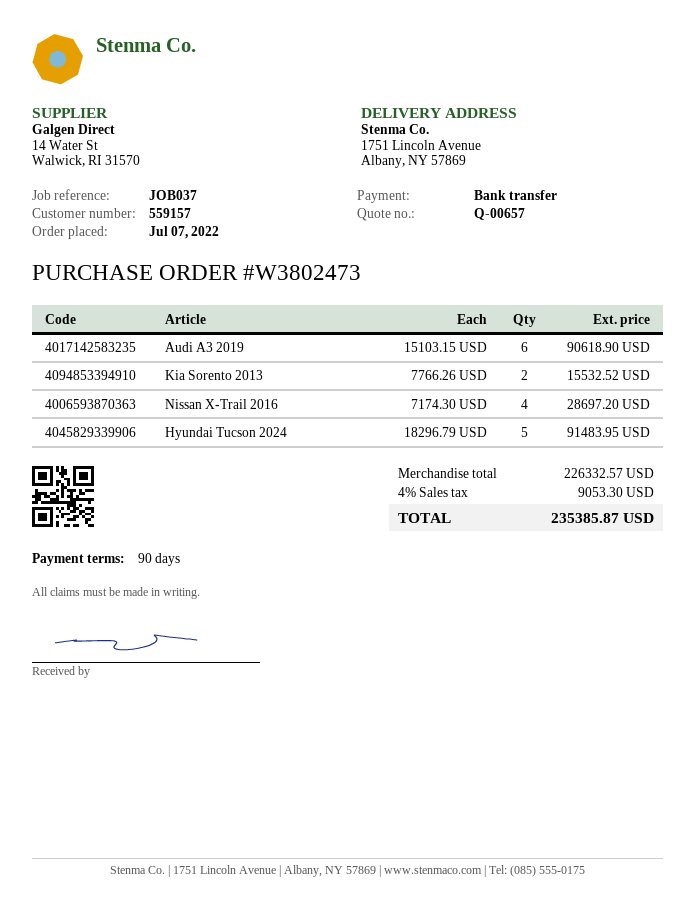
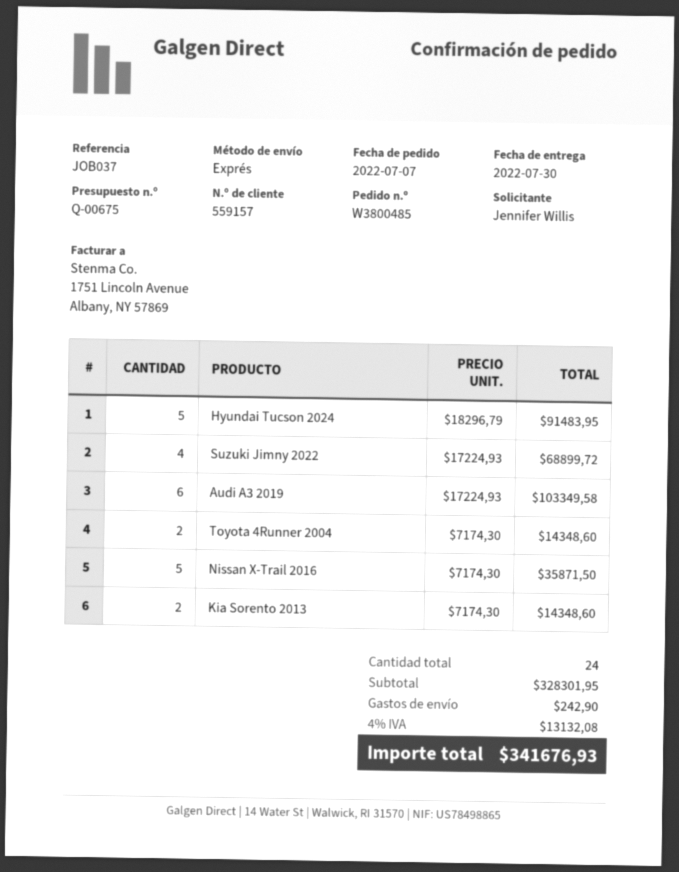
quote number: Q-00657 -> Q-00675
order number: W3802473 -> W3800485
Audi A3 2019: 6 x 15103.15 = 90618.90 -> 6 x 17224.93 = 103349.58
Kia Sorento 2013: 2 x 7766.26 = 15532.52 -> 2 x 7174.30 = 14348.60
Nissan X-Trail 2016: 4 x 7174.30 = 28697.20 -> 5 x 7174.30 = 35871.50
Suzuki Jimny 2022: none -> 4 x 17224.93 = 68899.72
Toyota 4Runner 2004: none -> 2 x 7174.30 = 14348.60
subtotal: 226332.57 -> 328301.95
shipping: none -> 242.90
tax: 4% = 9053.30 -> 4% = 13132.08
total: 235385.87 -> 341676.93

